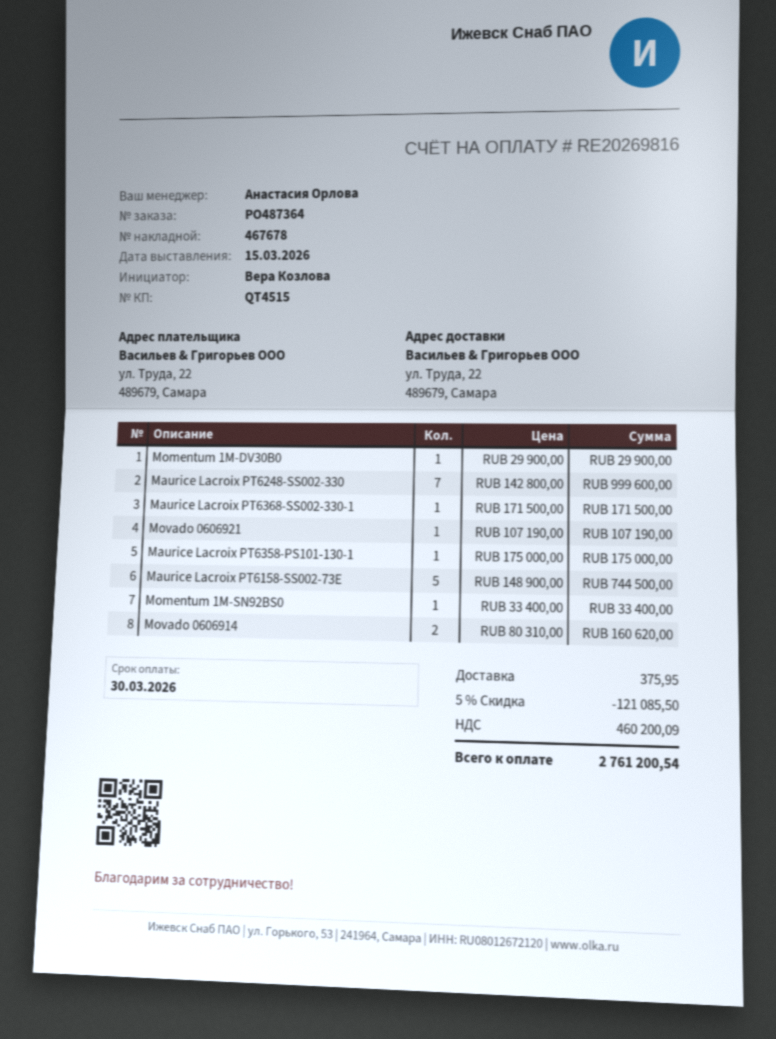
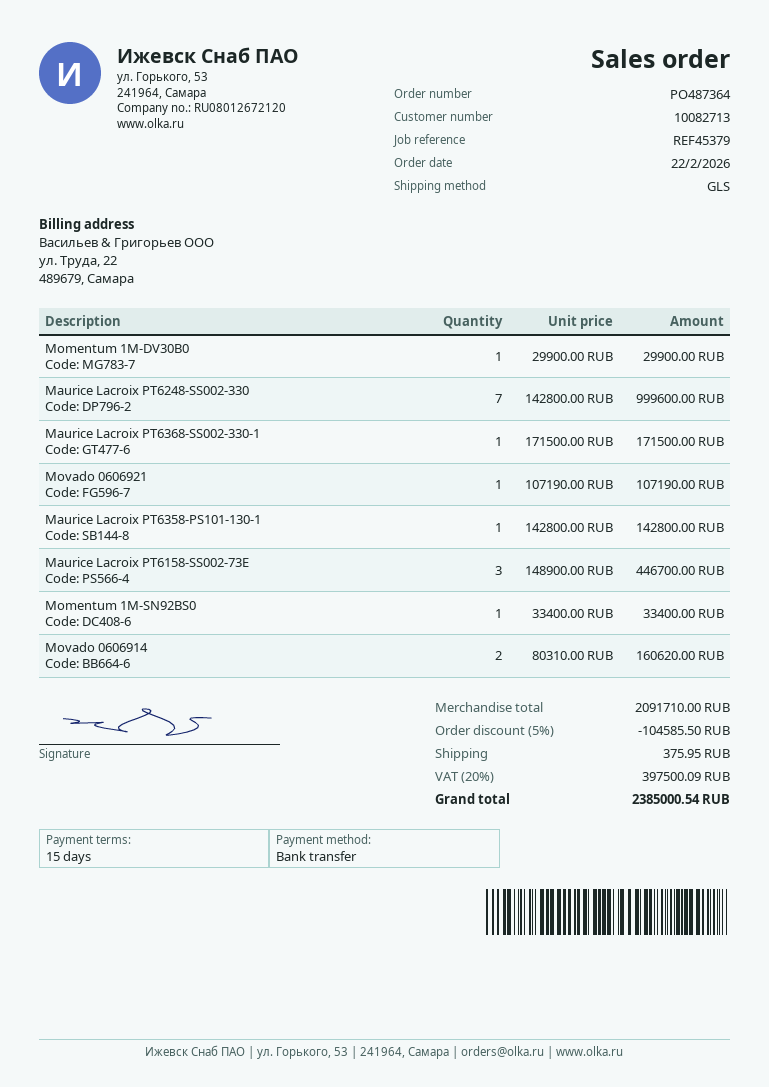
Maurice Lacroix PT6358-PS101-130-1: 1 x 175000.00 = 175000.00 -> 1 x 142800.00 = 142800.00
Maurice Lacroix PT6158-SS002-73E: 5 x 148900.00 = 744500.00 -> 3 x 148900.00 = 446700.00
discount: 5% = 121085.50 -> 5% = 104585.50
tax: 460200.09 -> 397500.09
total: 2761200.54 -> 2385000.54

